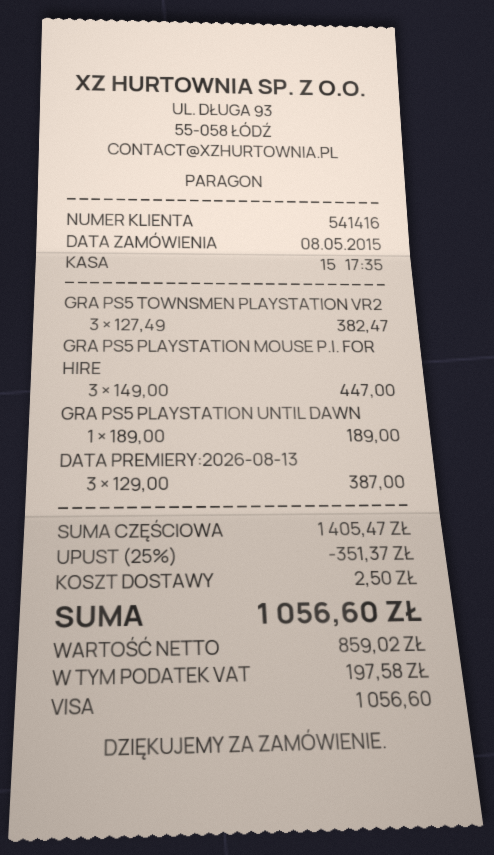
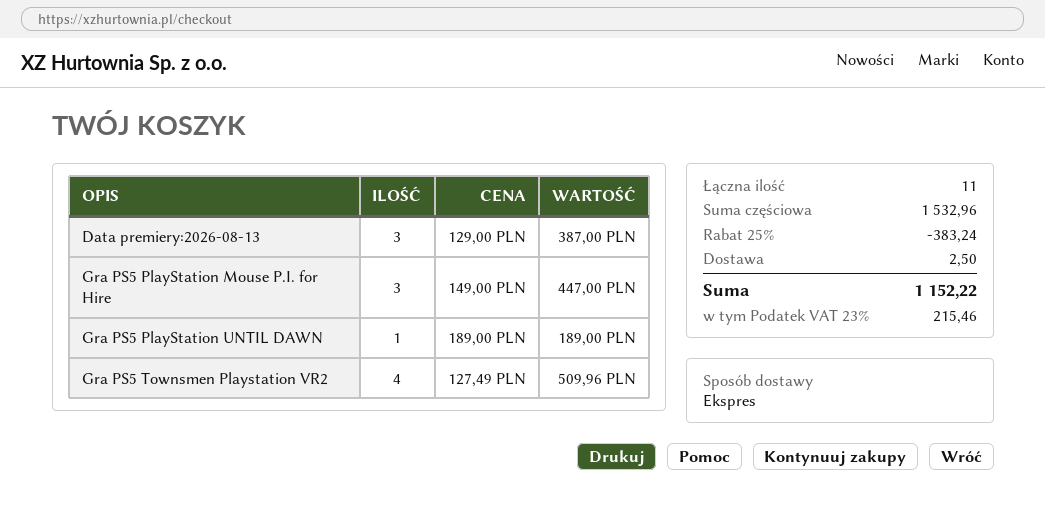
GRA PS5 TOWNSMEN PLAYSTATION VR2: 3 x 127.49 = 382.47 -> 4 x 127.49 = 509.96
subtotal: 1405.47 -> 1532.96
discount: 25% = 351.37 -> 25% = 383.24
tax: 197.58 -> 215.46
total: 1056.60 -> 1152.22

